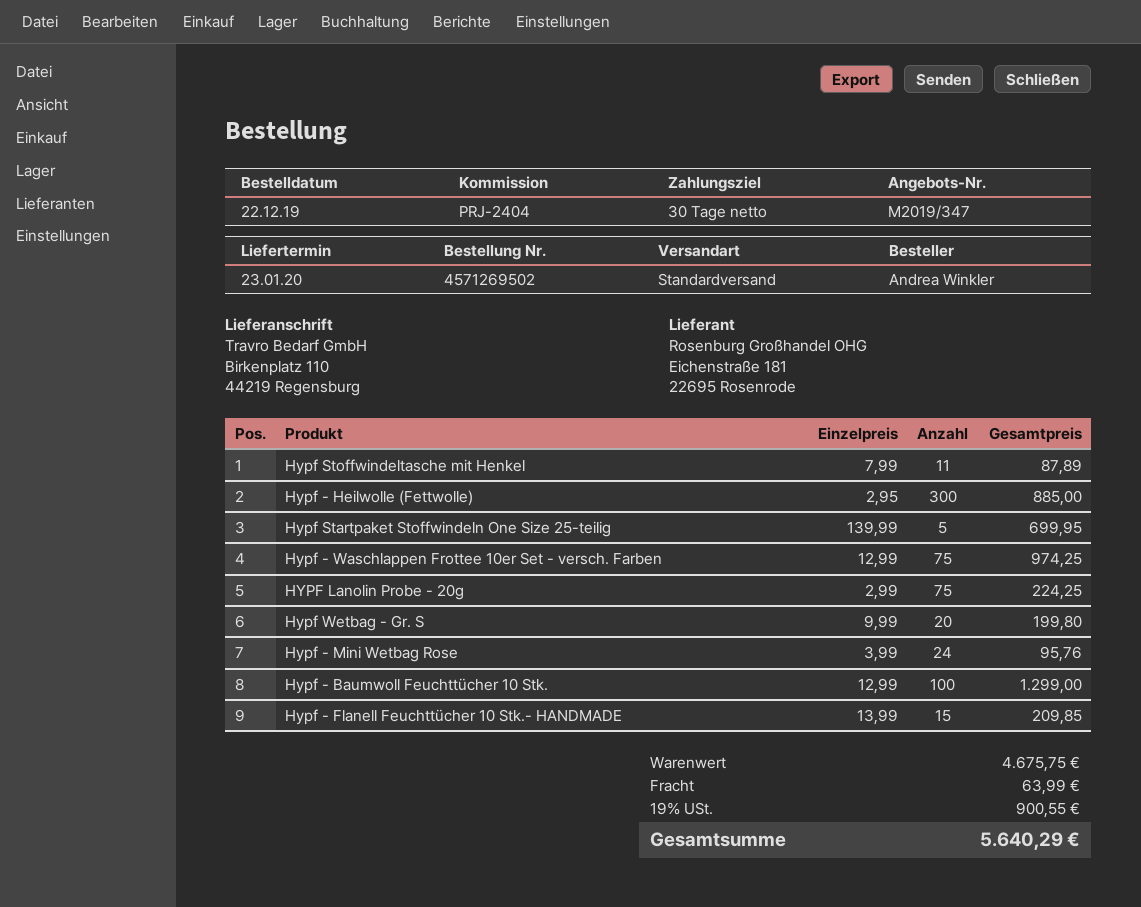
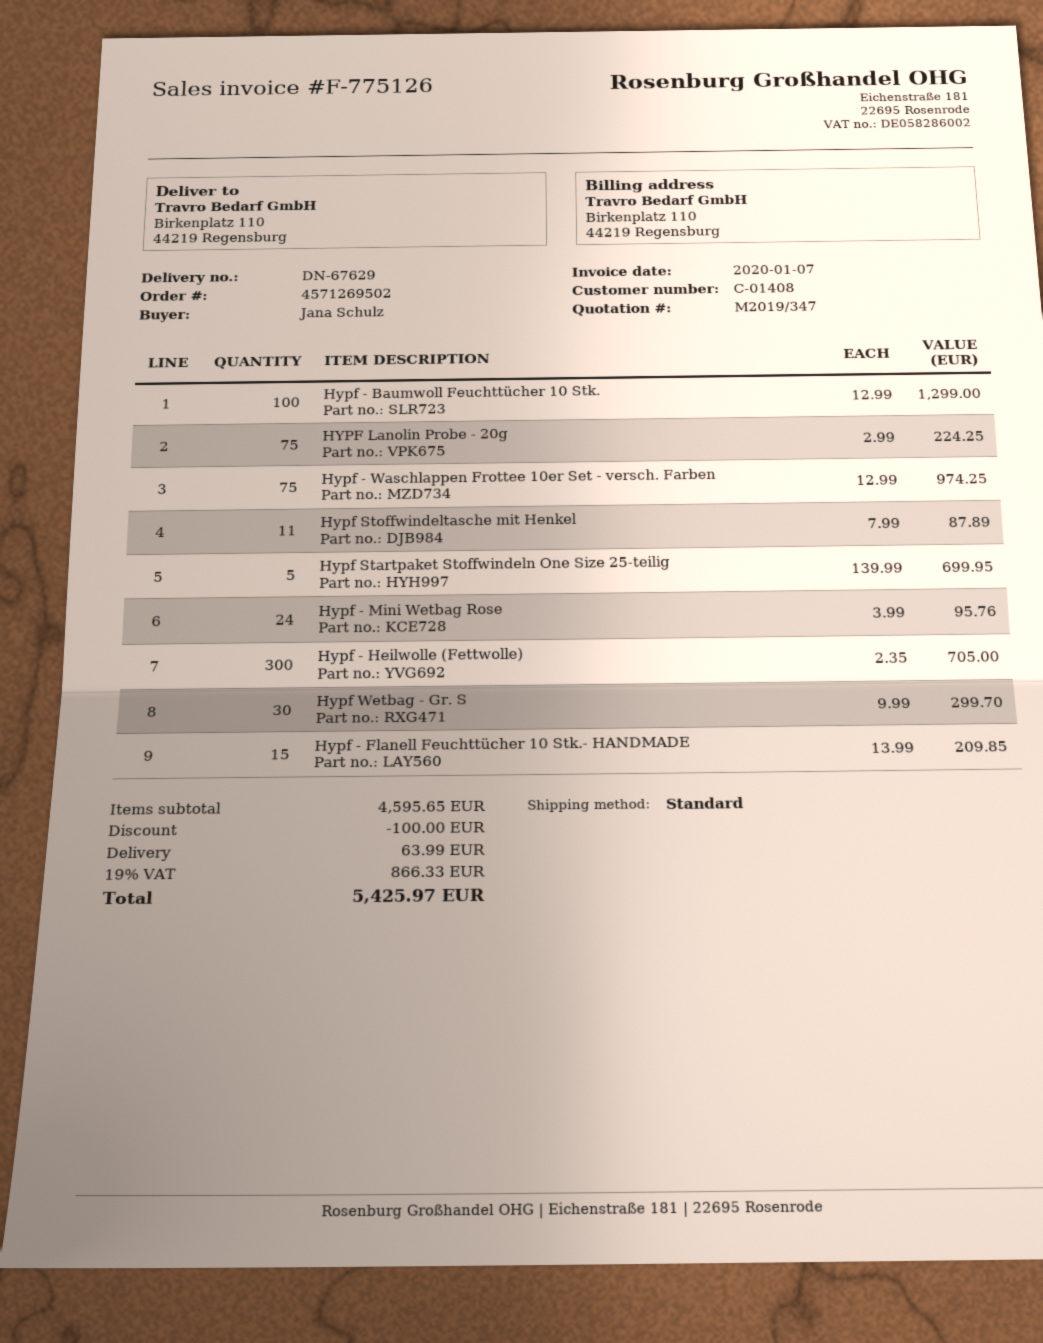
ordered by: Andrea Winkler -> Jana Schulz
Hypf - Heilwolle (Fettwolle): 300 x 2.95 = 885.00 -> 300 x 2.35 = 705.00
Hypf Wetbag - Gr. S: 20 x 9.99 = 199.80 -> 30 x 9.99 = 299.70
subtotal: 4675.75 -> 4595.65
discount: none -> 100.00
tax: 19% = 900.55 -> 19% = 866.33
total: 5640.29 -> 5425.97

